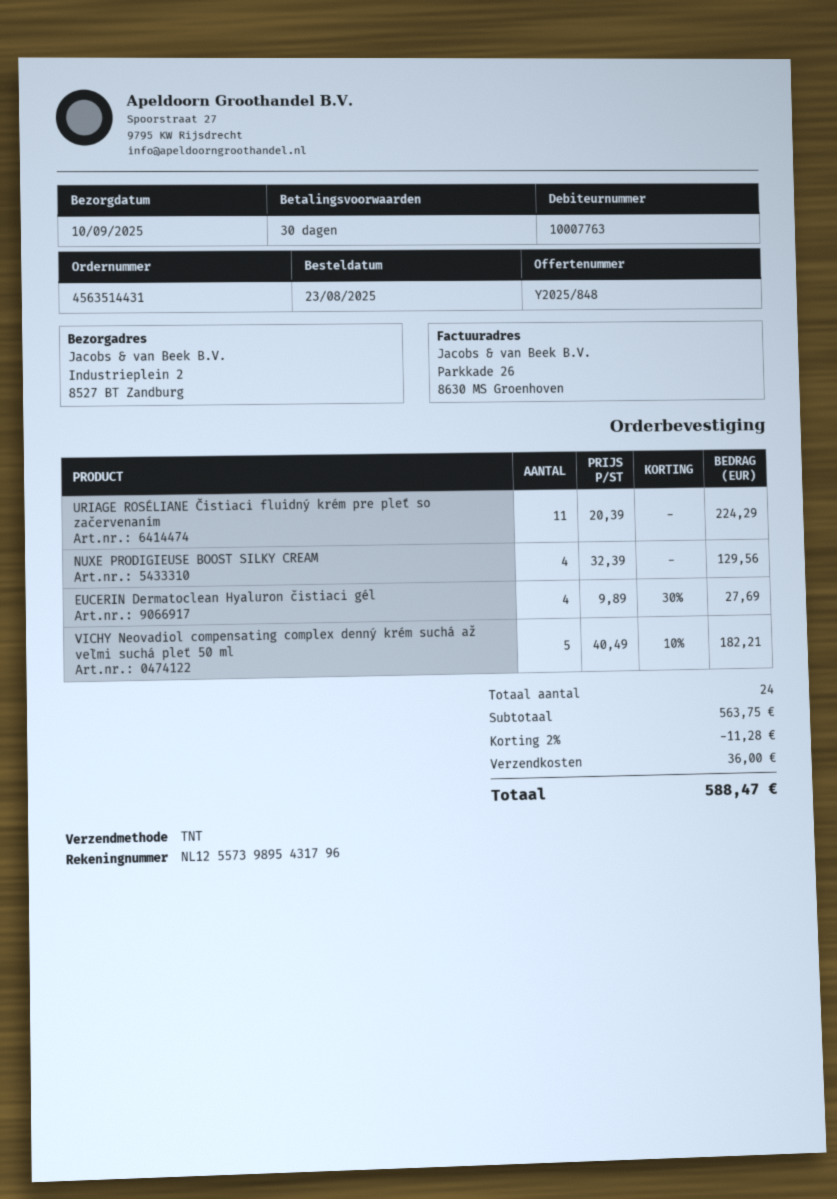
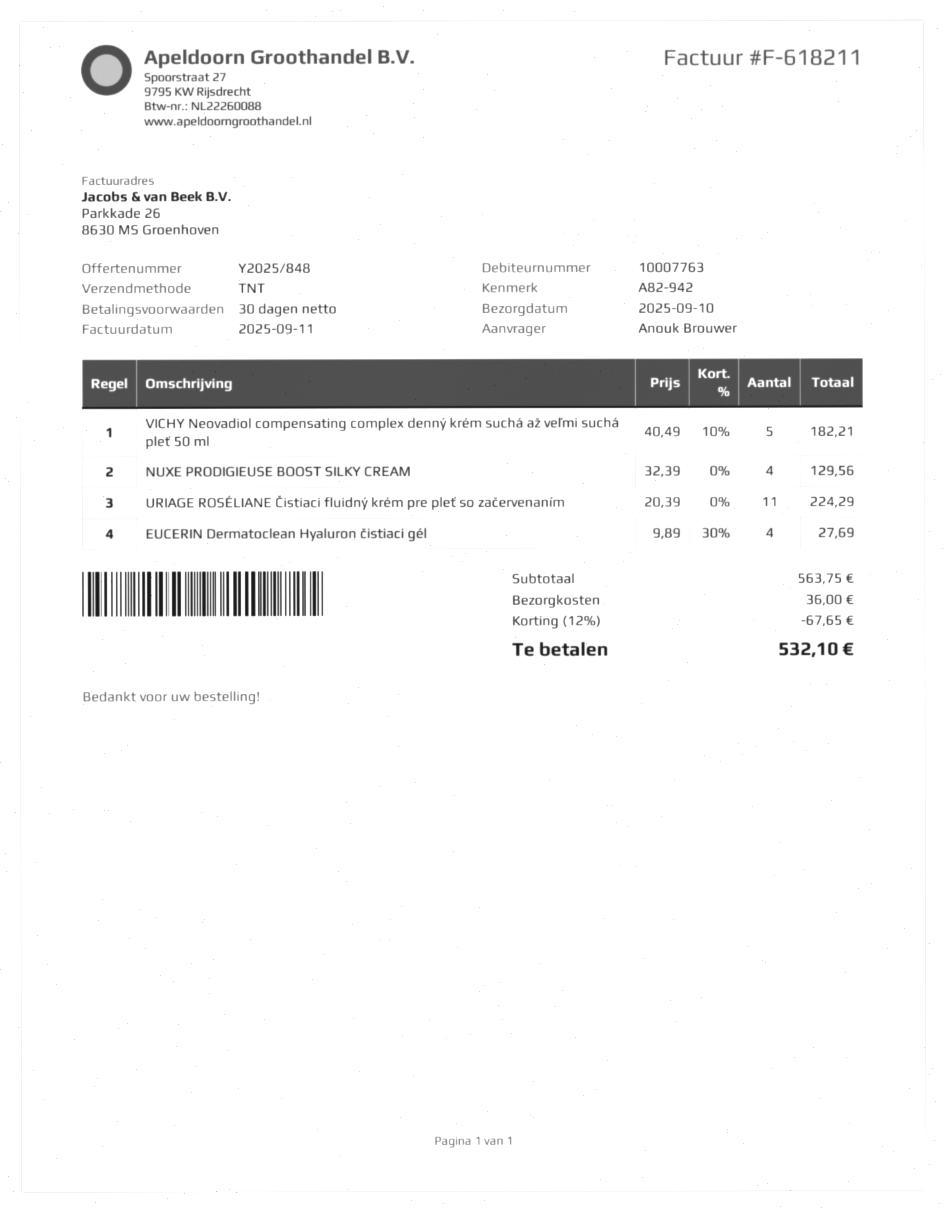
discount: 2% = 11.28 -> 12% = 67.65
total: 588.47 -> 532.10

